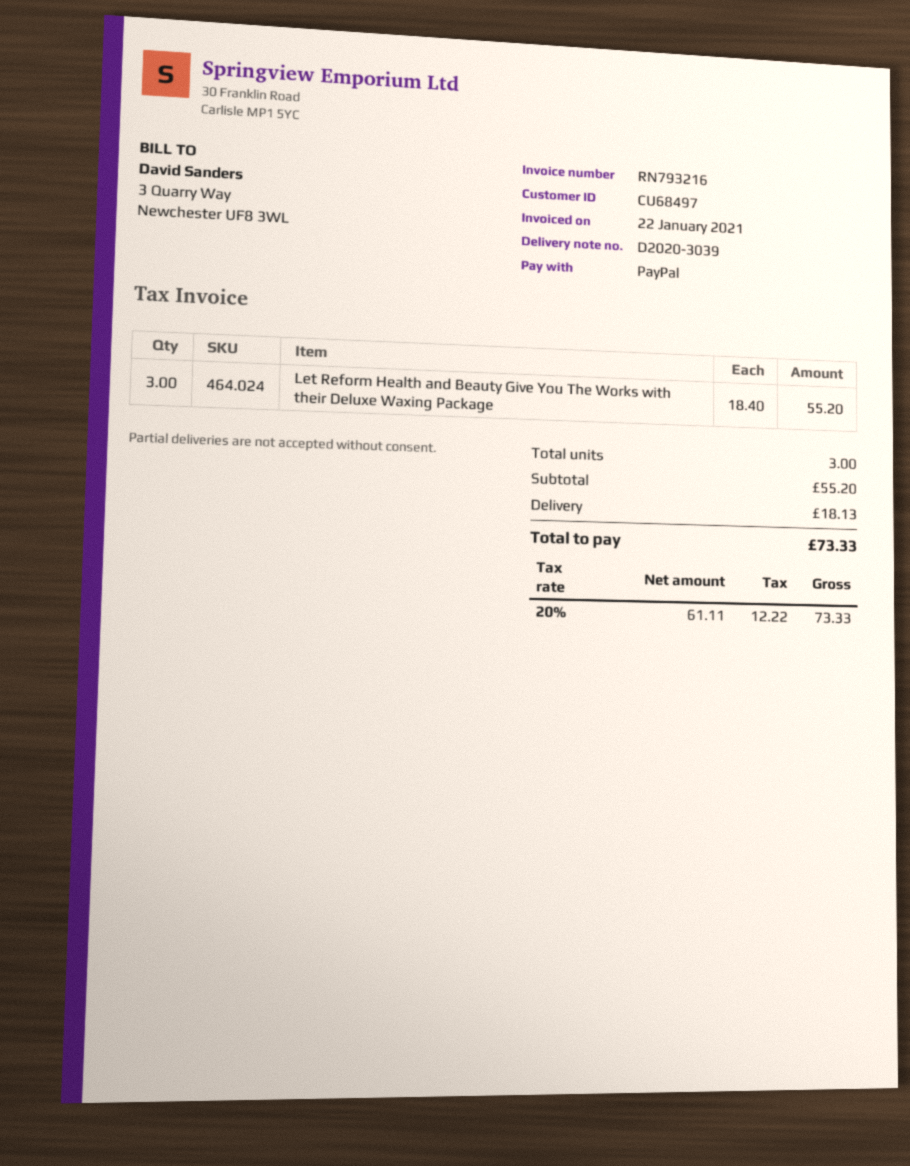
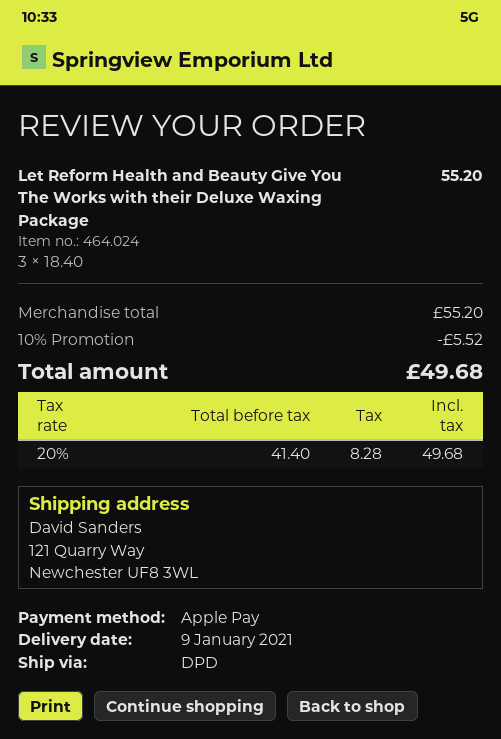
payment method: PayPal -> Apple Pay
discount: none -> 10% = 5.52
shipping: 18.13 -> none
net: 61.11 -> 41.40
tax: 20% = 12.22 -> 20% = 8.28
total: 73.33 -> 49.68

